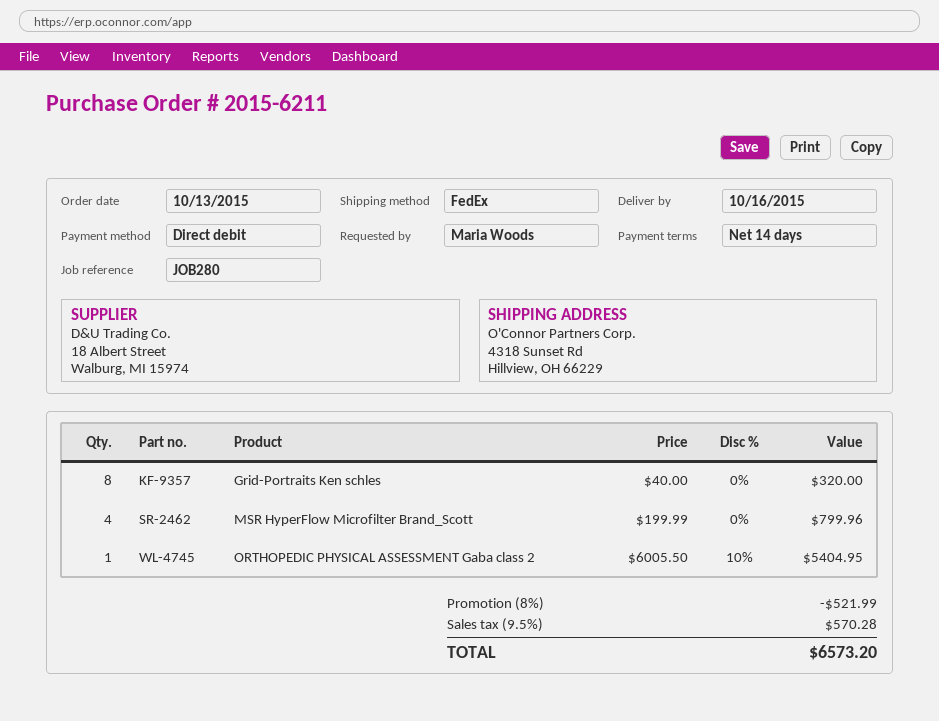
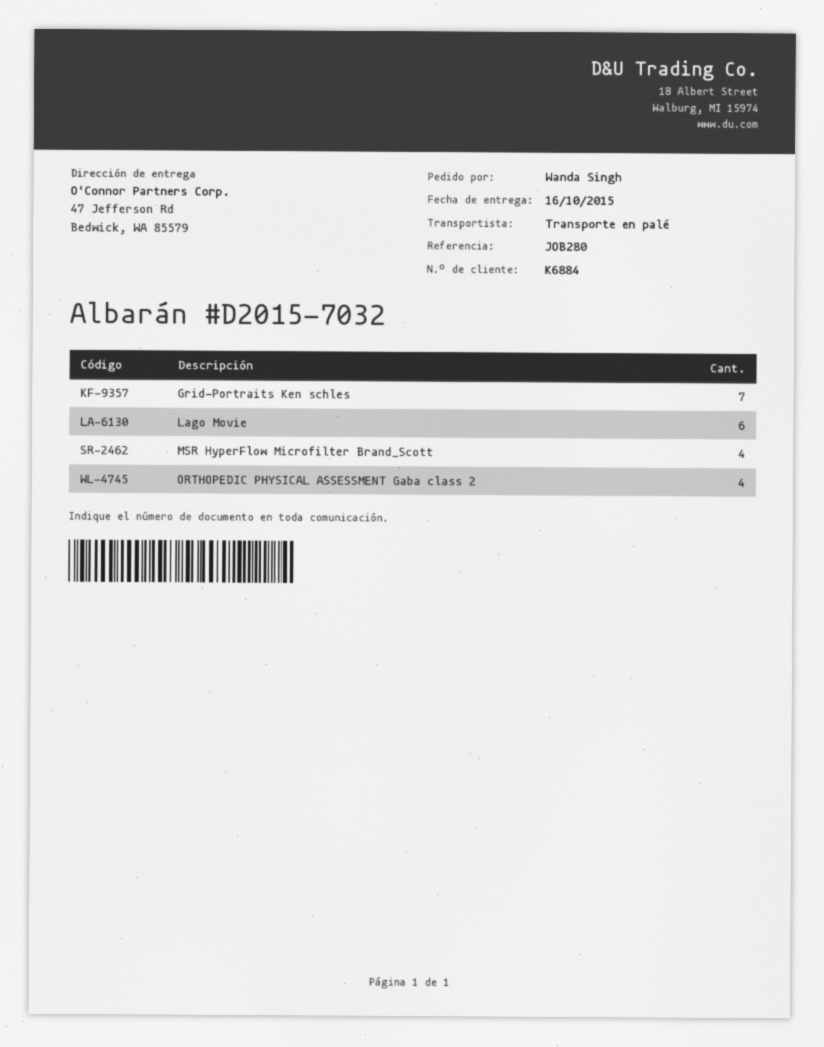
ordered by: Maria Woods -> Wanda Singh
shipping method: FedEx -> pallet freight
ship to: 4318 Sunset Rd, Hillview, OH 66229 -> 47 Jefferson Rd, Bedwick, WA 85579
Grid-Portraits Ken schles: 8 -> 7
ORTHOPEDIC PHYSICAL ASSESSMENT Gaba class 2: 1 -> 4
Lago Movie: none -> 6

